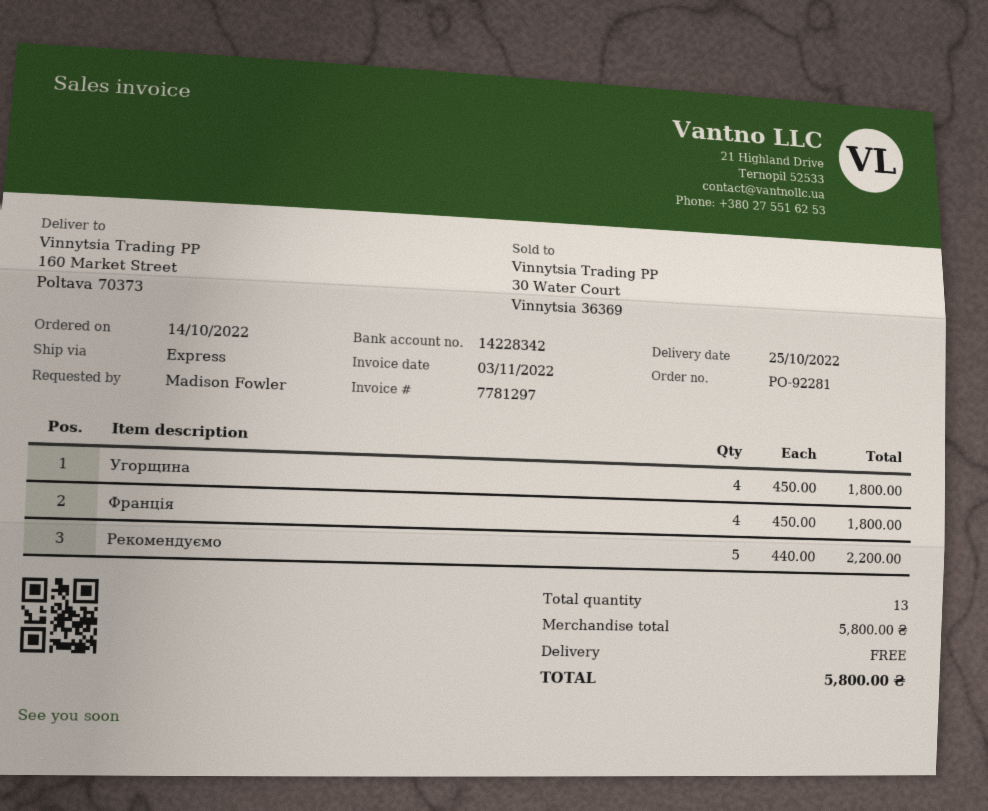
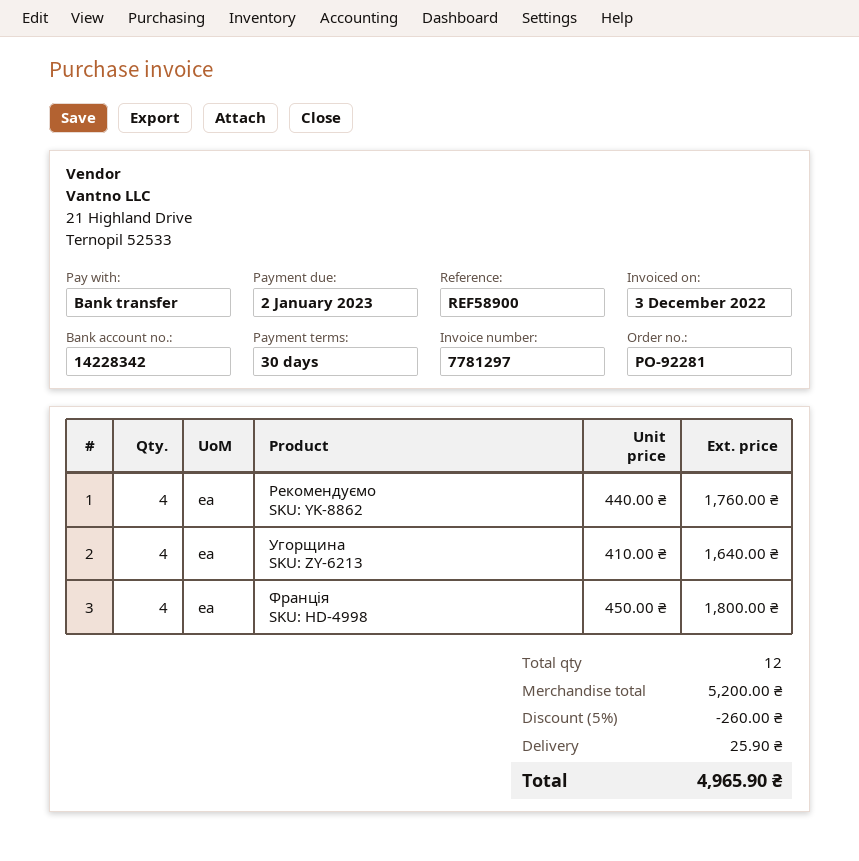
invoice date: 2022-11-03 -> 2022-12-03
Угорщина: 4 x 450.00 = 1800.00 -> 4 x 410.00 = 1640.00
Рекомендуємо: 5 x 440.00 = 2200.00 -> 4 x 440.00 = 1760.00
total quantity: 13 -> 12
subtotal: 5800.00 -> 5200.00
discount: none -> 5% = 260.00
shipping: 0.00 -> 25.90
total: 5800.00 -> 4965.90

